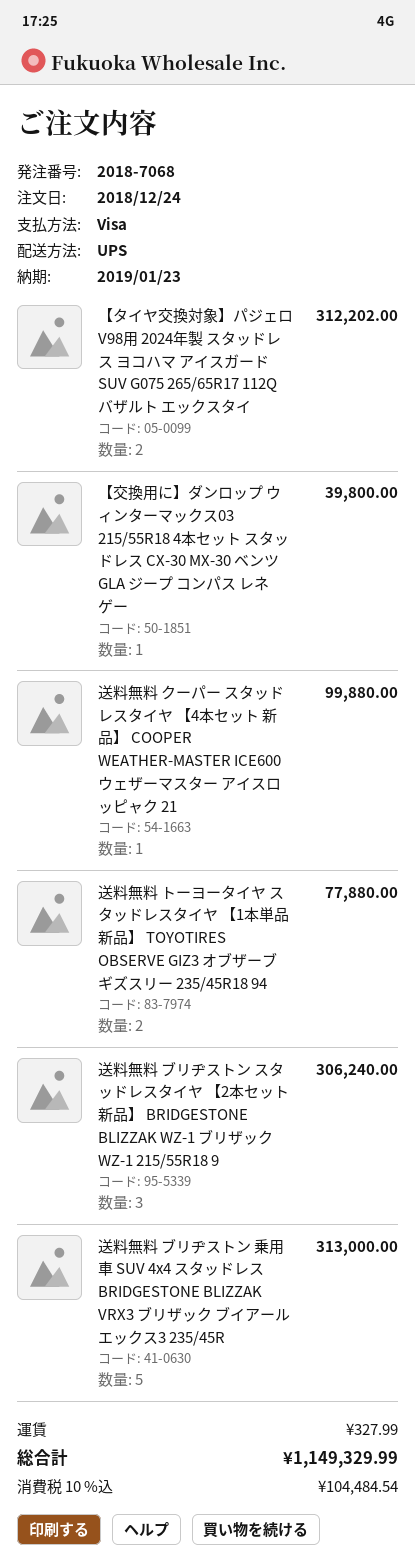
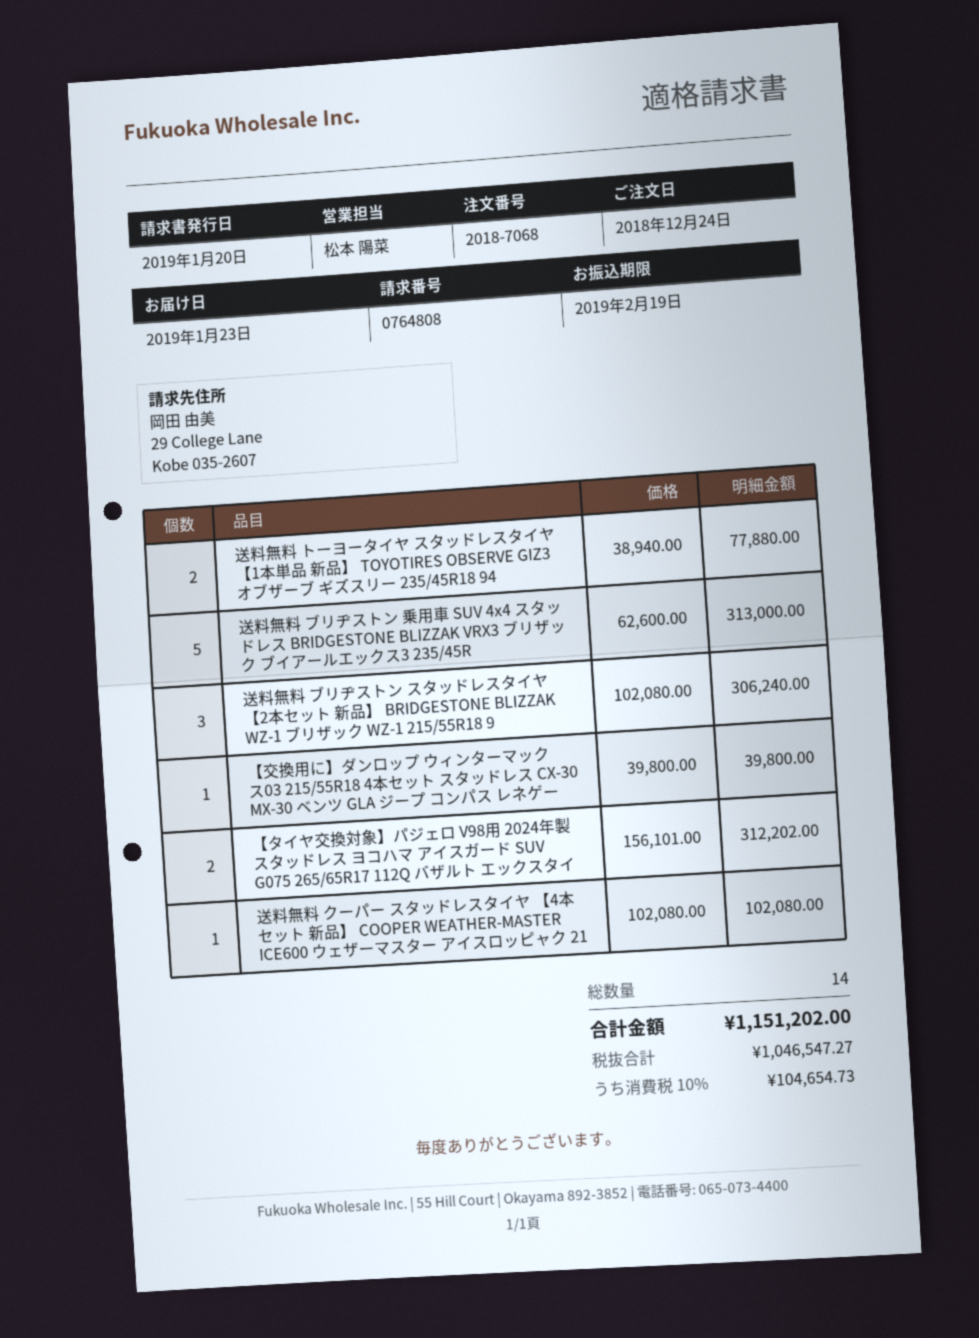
送料無料 クーパー スタッドレスタイヤ 【4本セット 新品】 COOPER WEATHER-MASTER ICE600 ウェザーマスター アイスロッピャク 21: 1 for 99880.00 -> 1 for 102080.00
shipping: 327.99 -> none
tax: 10% = 104484.54 -> 10% = 104654.73
total: 1149329.99 -> 1151202.00

